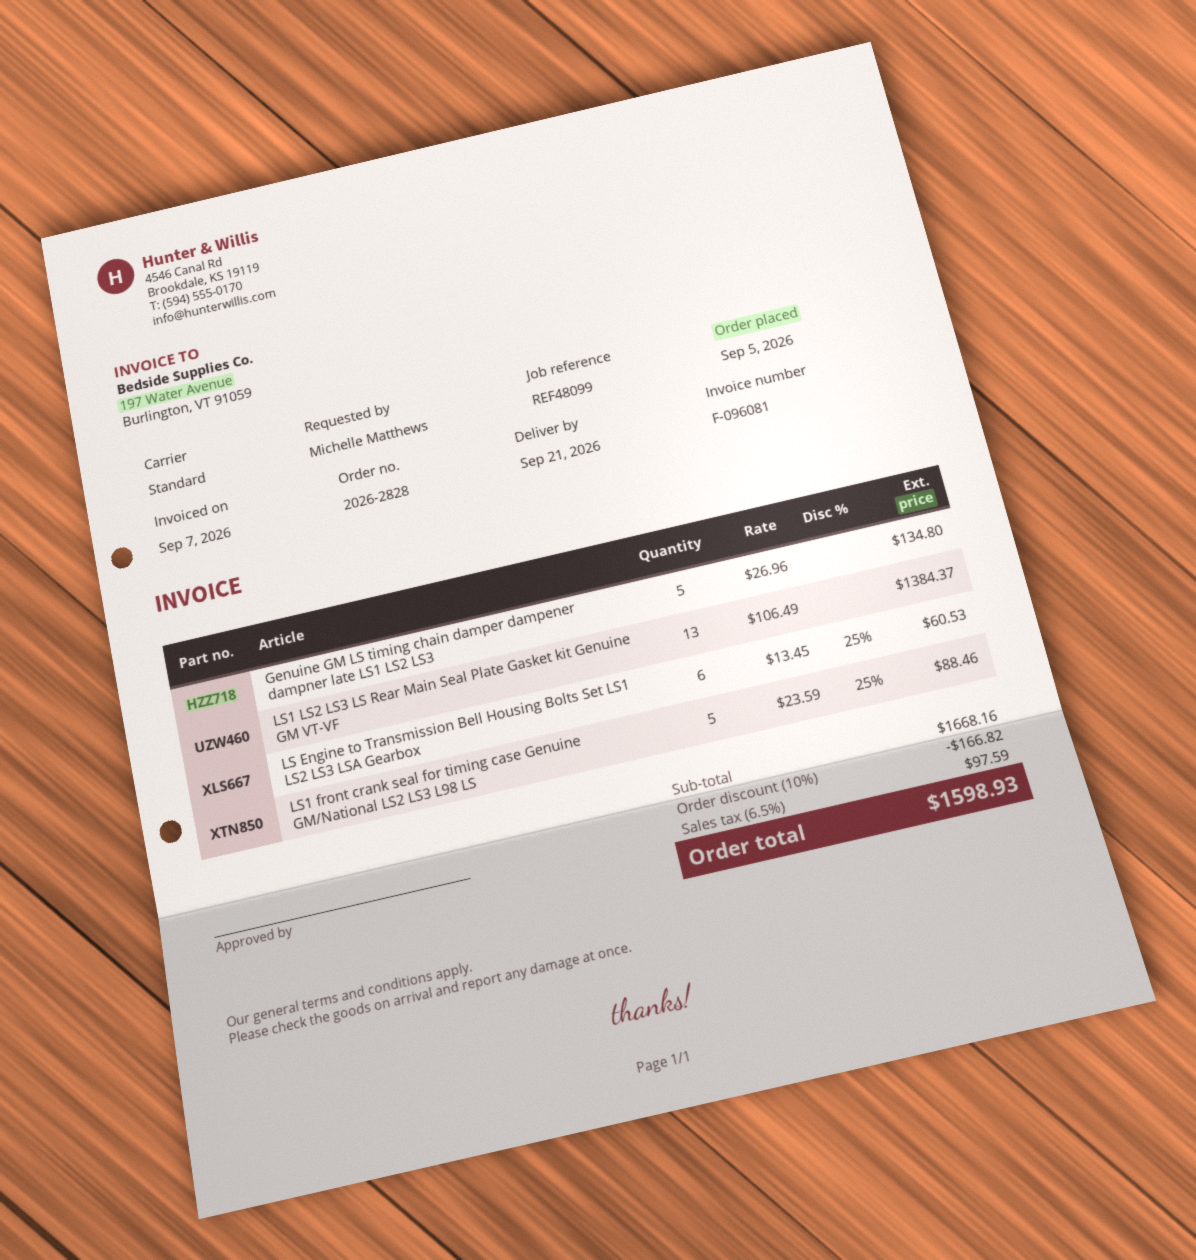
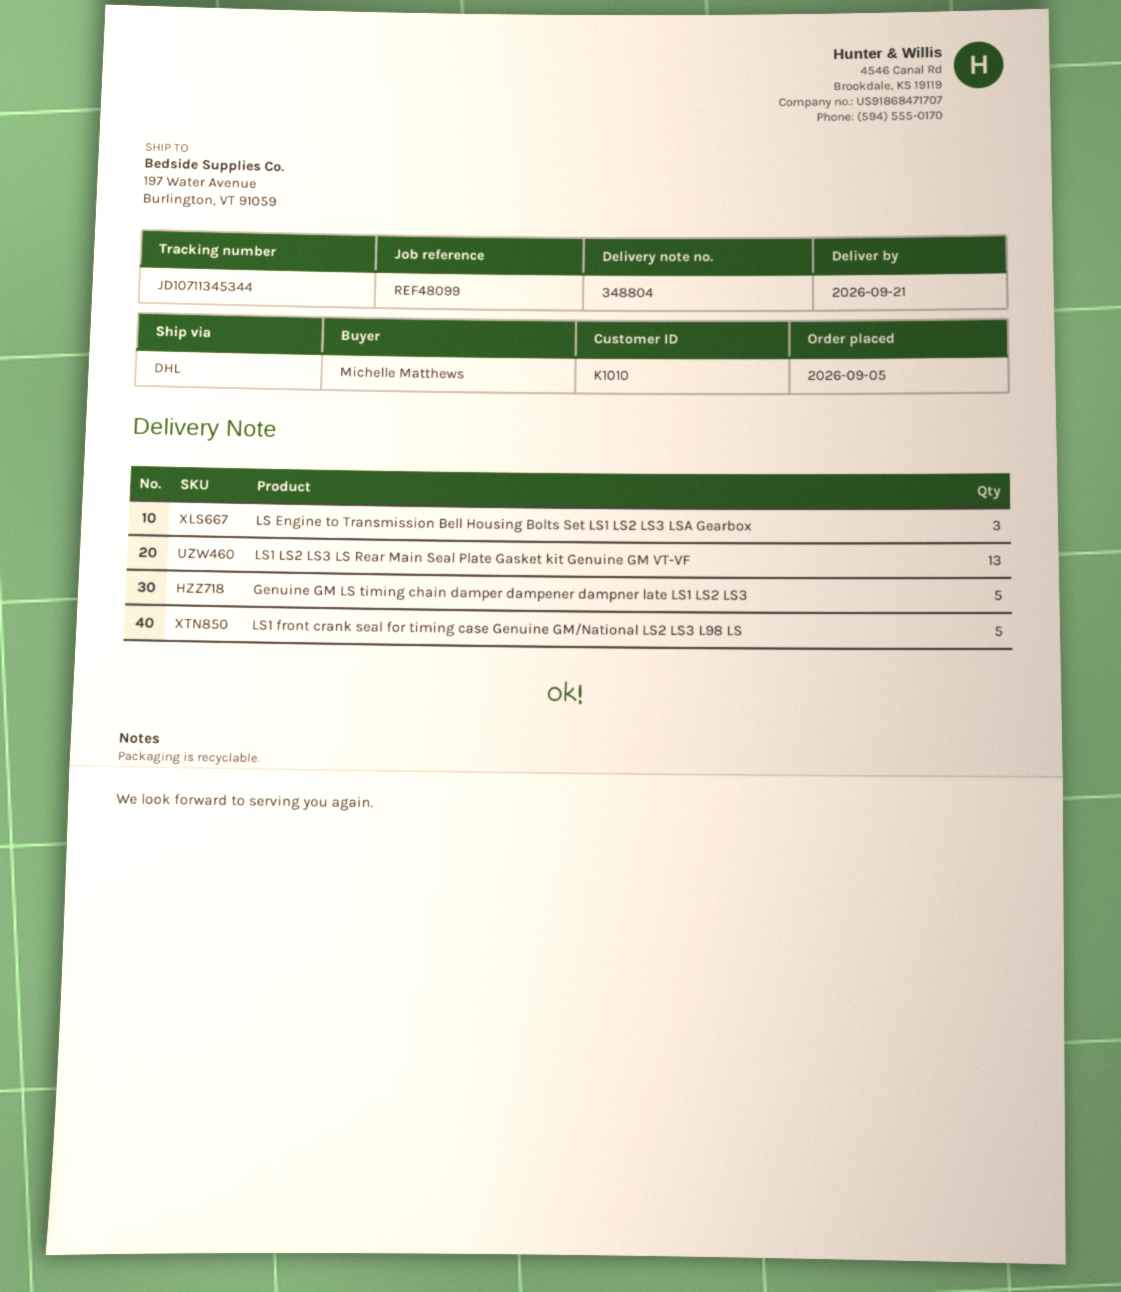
shipping method: standard -> DHL
LS Engine to Transmission Bell Housing Bolts Set LS1 LS2 LS3 LSA Gearbox: 6 -> 3

